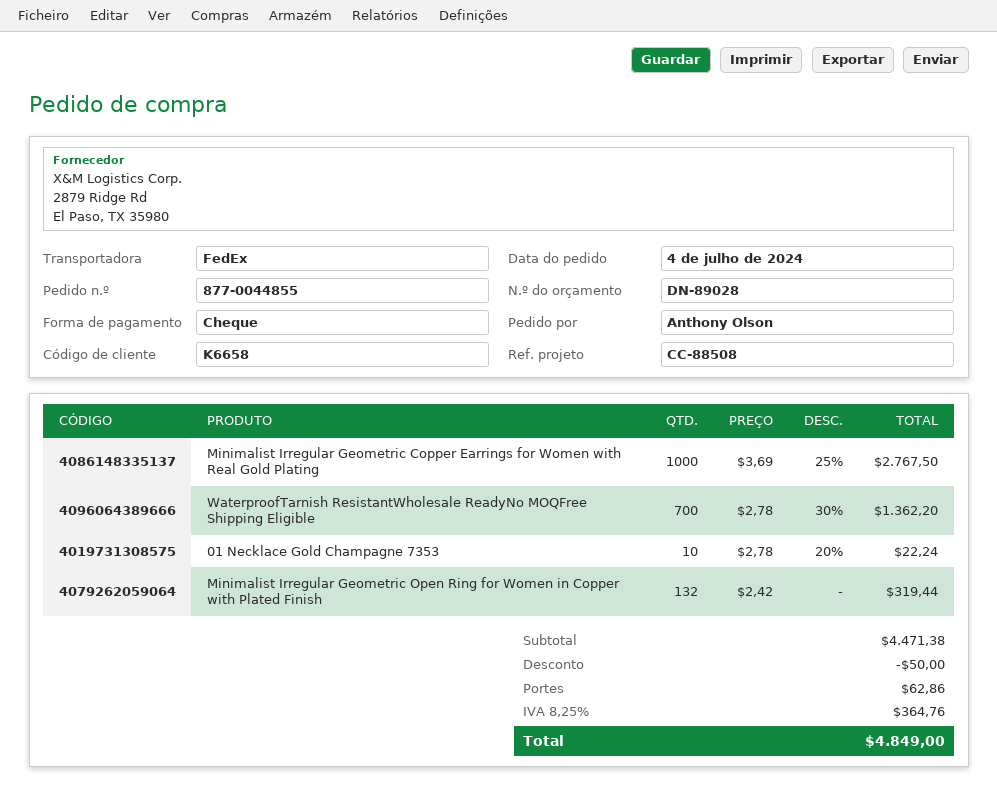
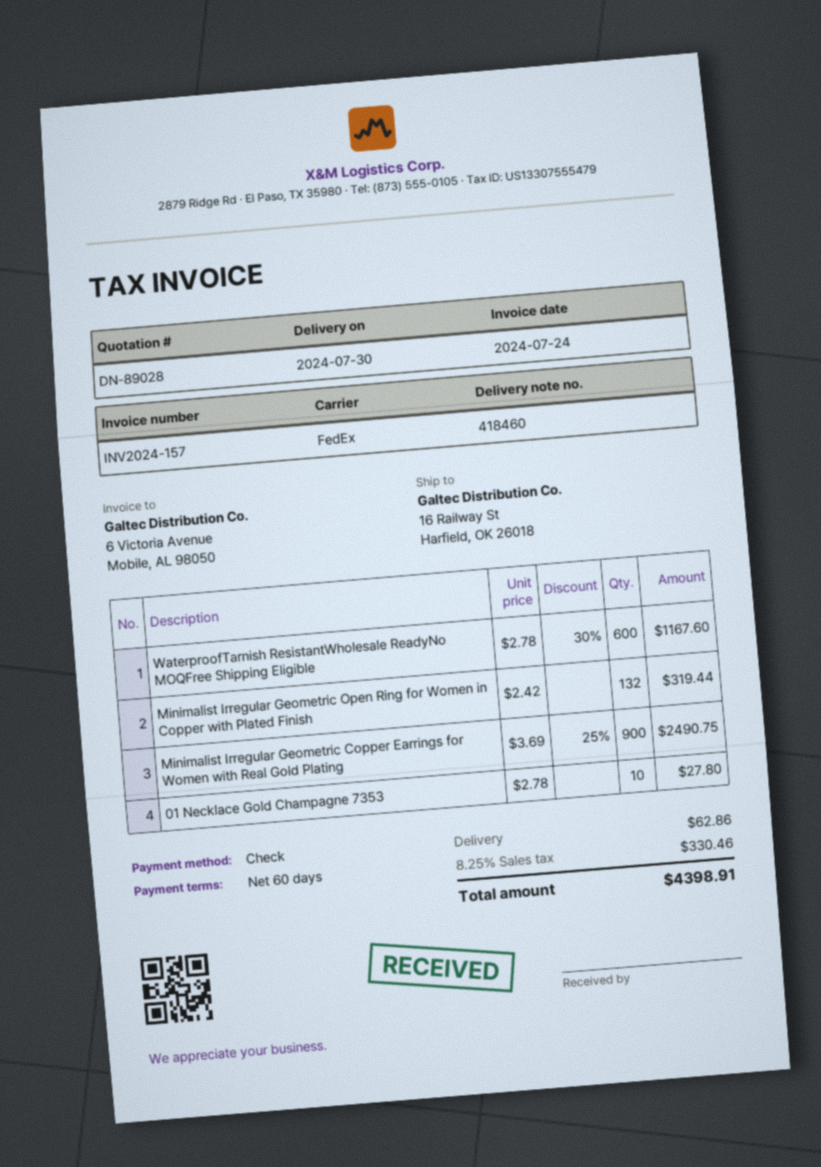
Minimalist Irregular Geometric Copper Earrings for Women with Real Gold Plating: 1000 x 3.69 - 25% = 2767.50 -> 900 x 3.69 - 25% = 2490.75
WaterproofTarnish ResistantWholesale ReadyNo MOQFree Shipping Eligible: 700 x 2.78 - 30% = 1362.20 -> 600 x 2.78 - 30% = 1167.60
01 Necklace Gold Champagne 7353: 10 x 2.78 - 20% = 22.24 -> 10 x 2.78 = 27.80
discount: 50.00 -> none
tax: 8.25% = 364.76 -> 8.25% = 330.46
total: 4849.00 -> 4398.91

